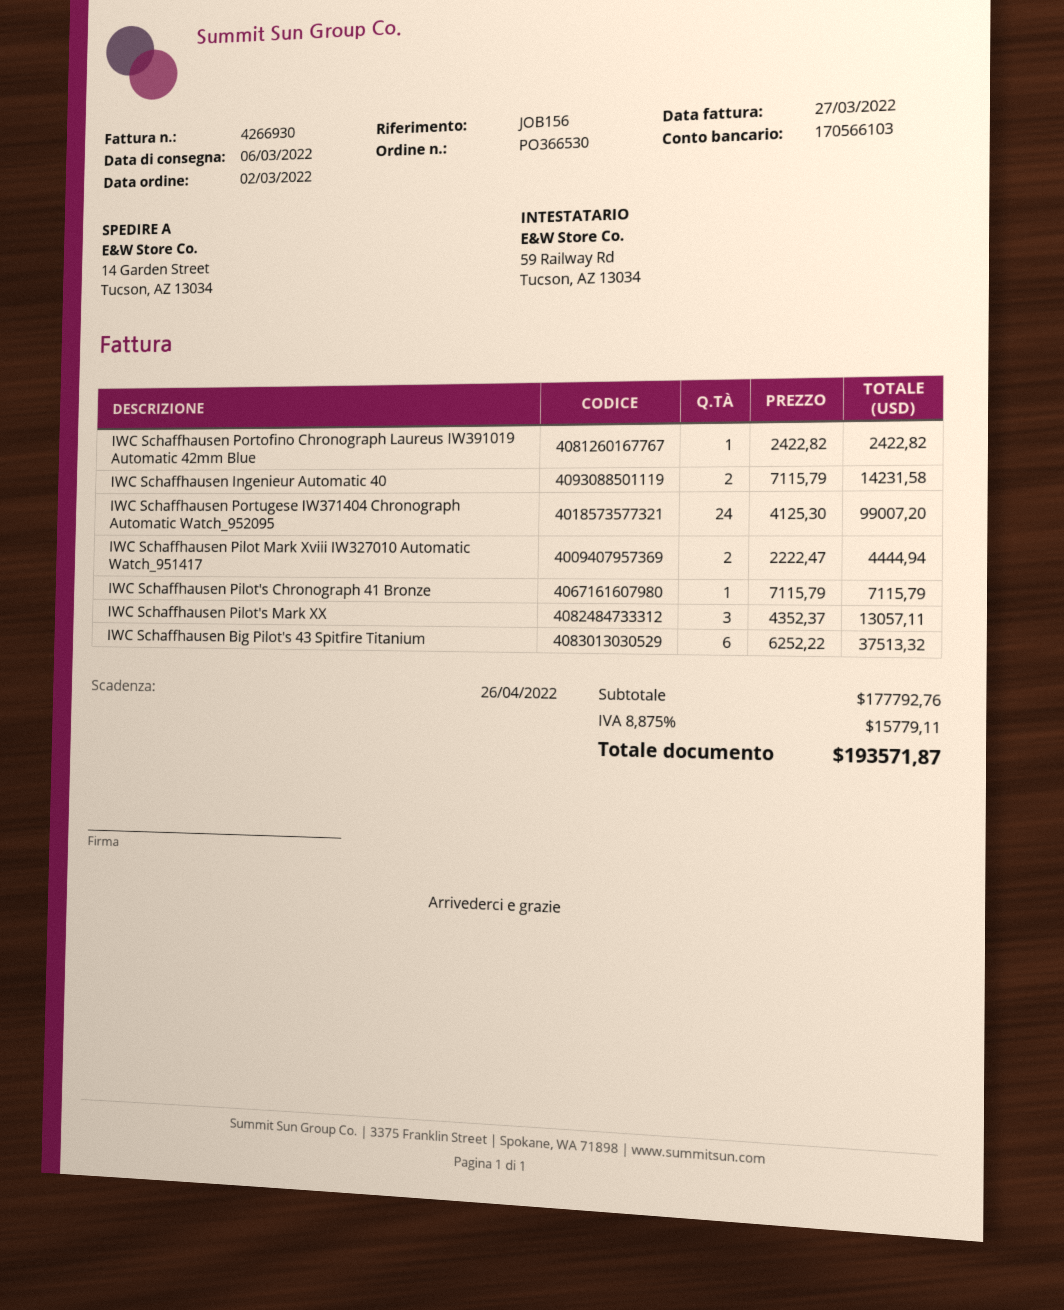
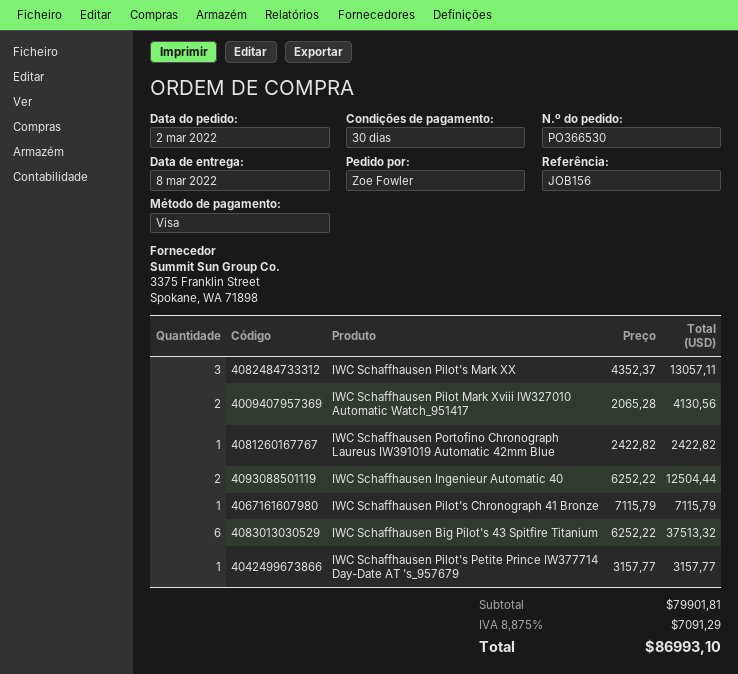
delivery date: 2022-03-06 -> 2022-03-08
IWC Schaffhausen Ingenieur Automatic 40: 2 x 7115.79 = 14231.58 -> 2 x 6252.22 = 12504.44
IWC Schaffhausen Portugese IW371404 Chronograph Automatic Watch_952095: 24 x 4125.30 = 99007.20 -> none
IWC Schaffhausen Pilot Mark Xviii IW327010 Automatic Watch_951417: 2 x 2222.47 = 4444.94 -> 2 x 2065.28 = 4130.56
IWC Schaffhausen Pilot's Petite Prince IW377714 Day-Date AT 's_957679: none -> 1 x 3157.77 = 3157.77
subtotal: 177792.76 -> 79901.81
tax: 8.875% = 15779.11 -> 8.875% = 7091.29
total: 193571.87 -> 86993.10

